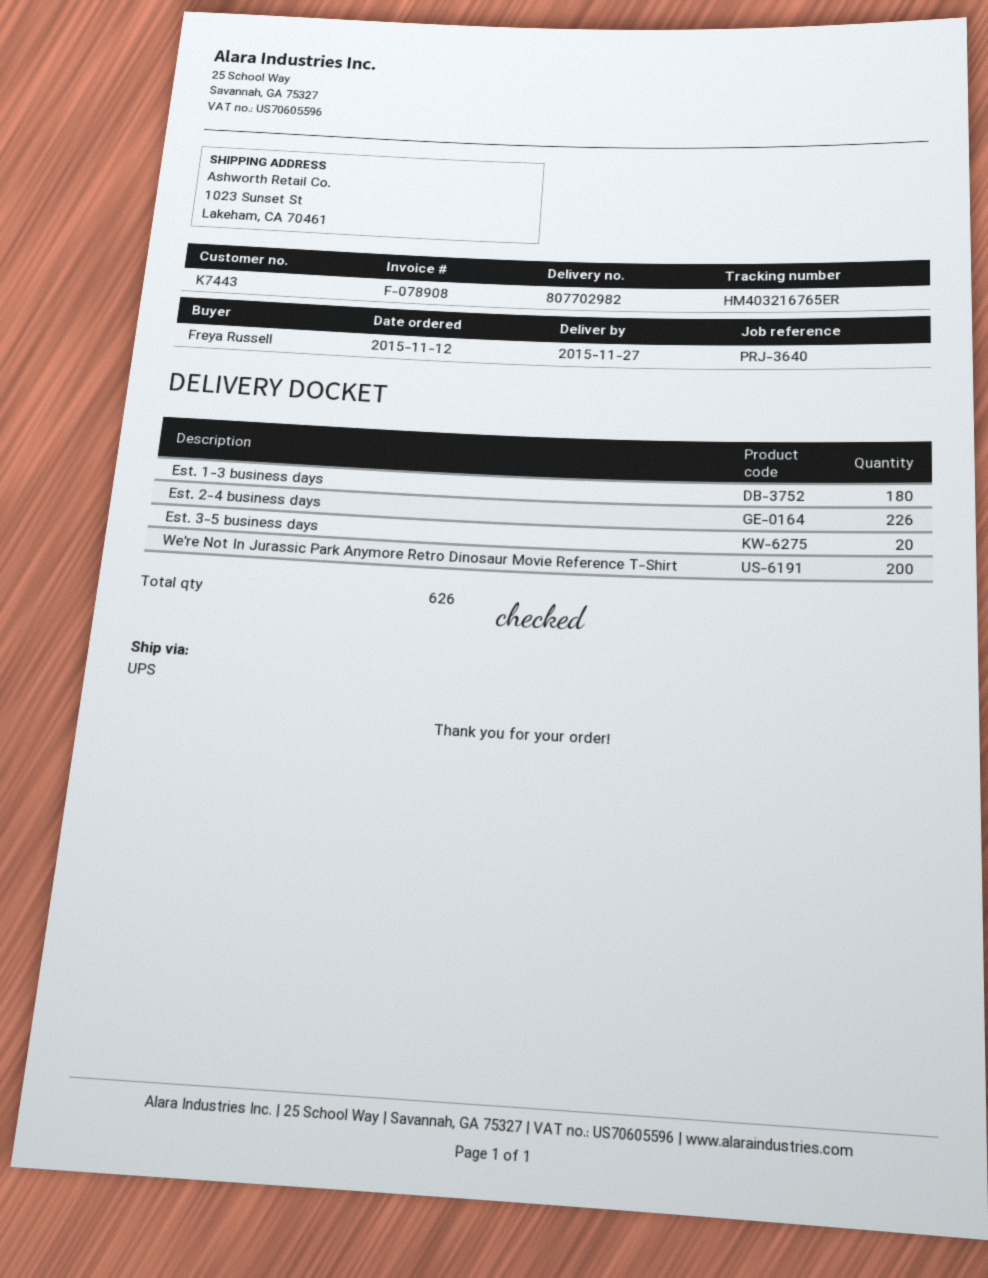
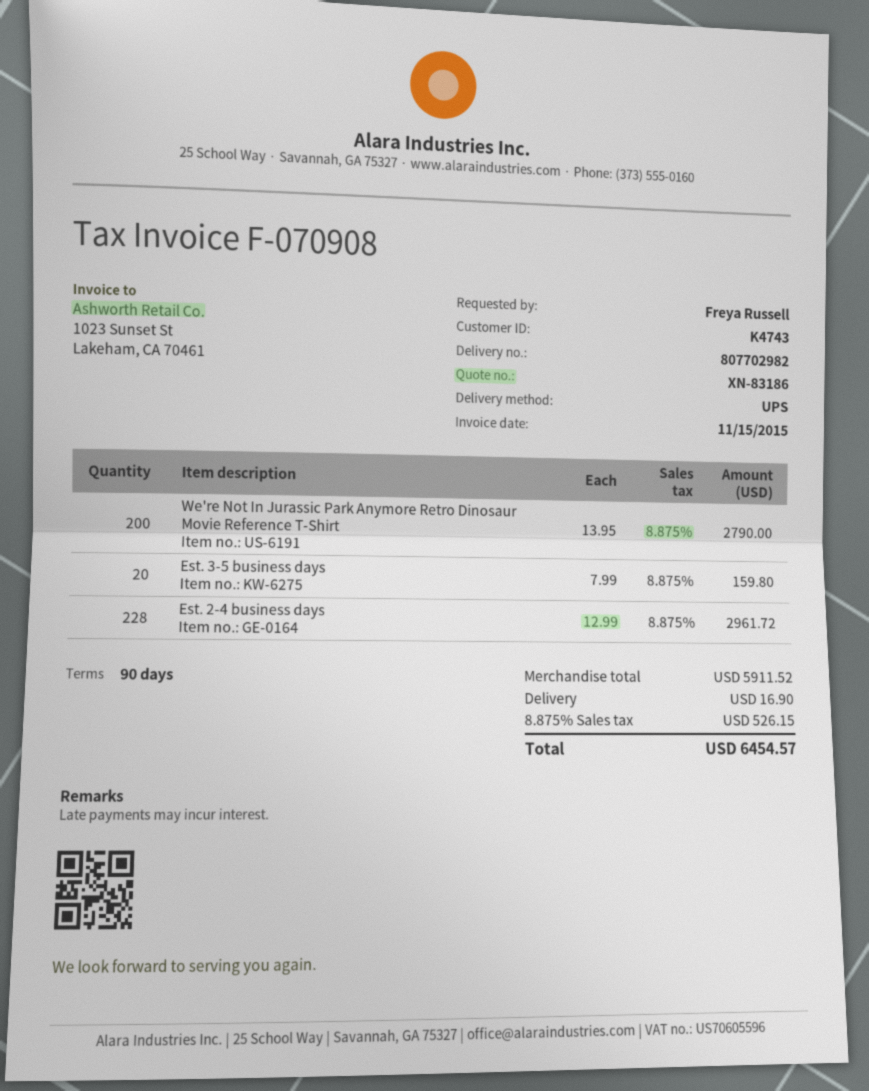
invoice number: F-078908 -> F-070908
customer number: K7443 -> K4743
Est. 1-3 business days: 180 -> none
Est. 2-4 business days: 226 -> 228

